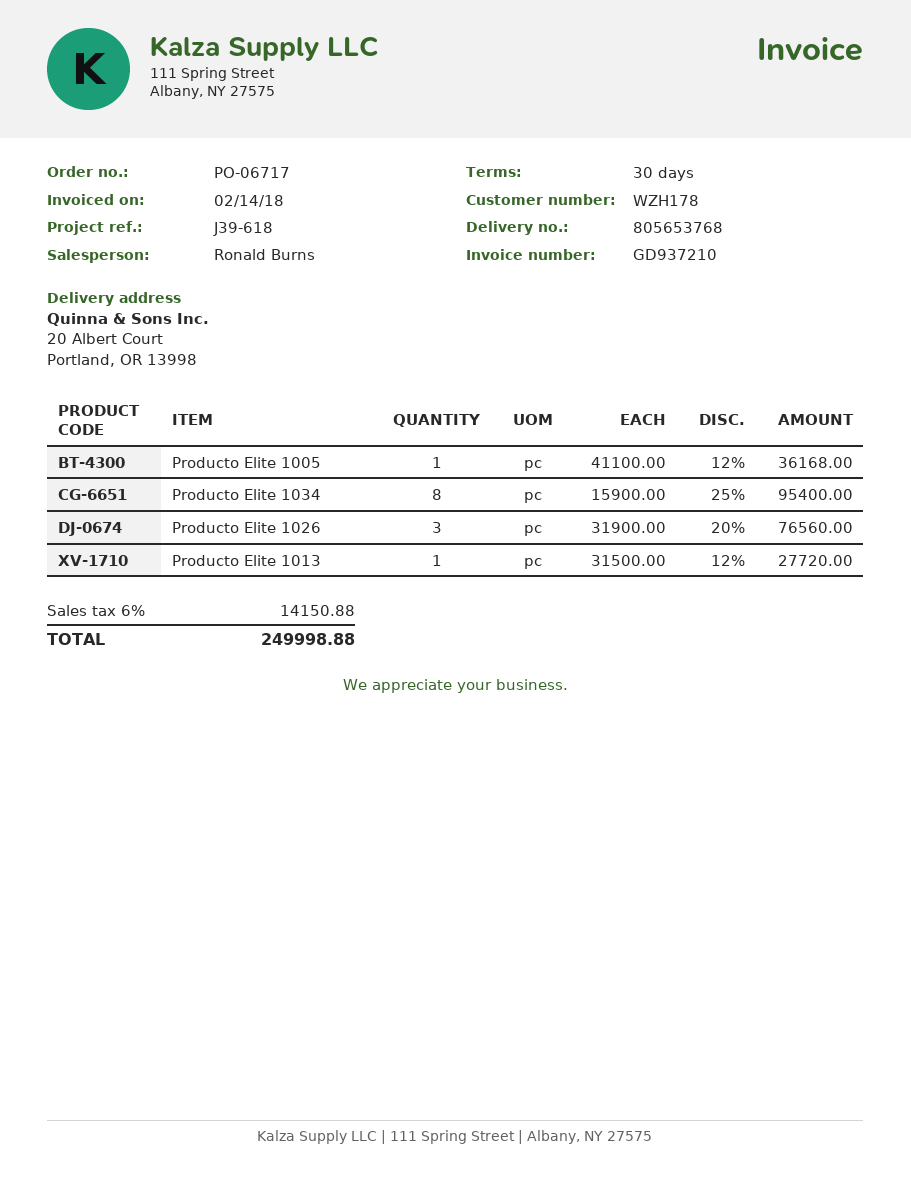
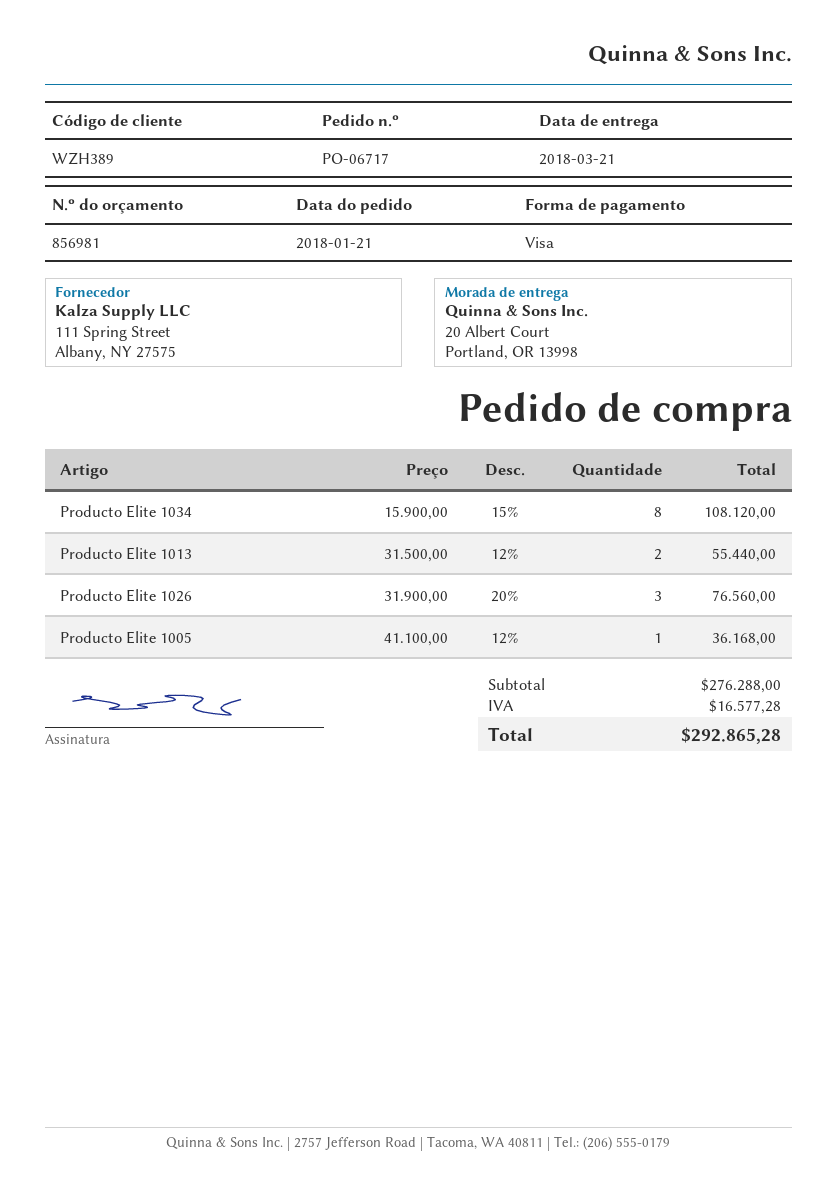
customer number: WZH178 -> WZH389
Producto Elite 1034: 8 x 15900.00 - 25% = 95400.00 -> 8 x 15900.00 - 15% = 108120.00
Producto Elite 1013: 1 x 31500.00 - 12% = 27720.00 -> 2 x 31500.00 - 12% = 55440.00
tax: 14150.88 -> 16577.28
total: 249998.88 -> 292865.28

